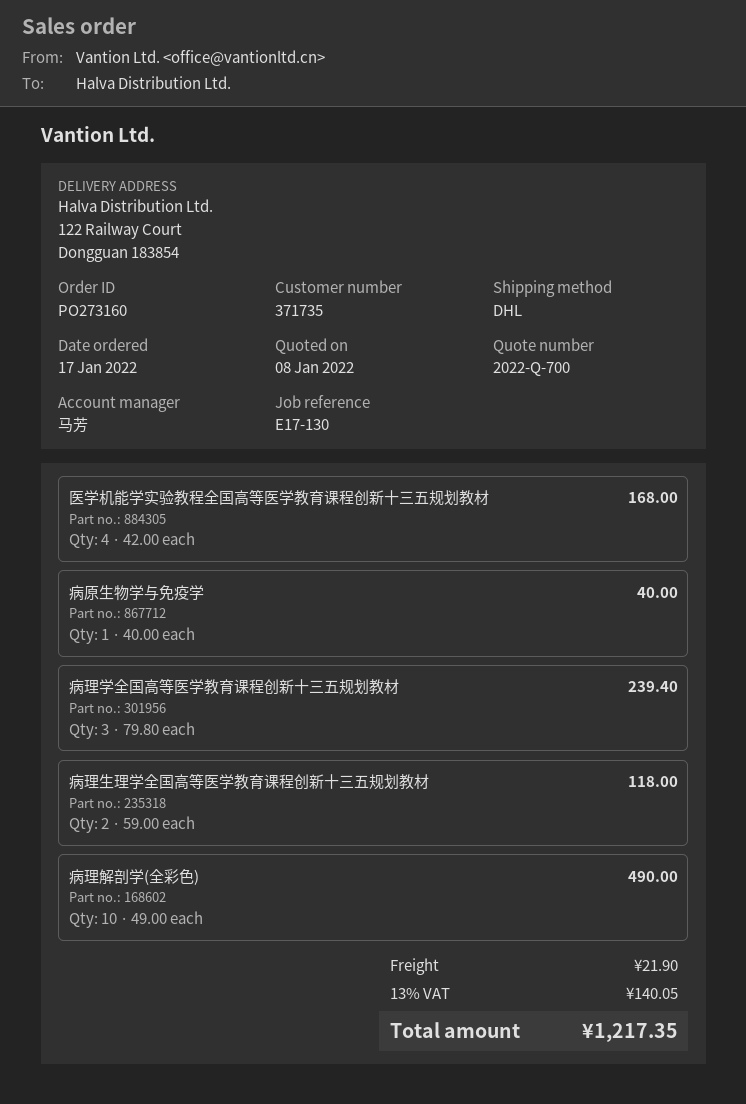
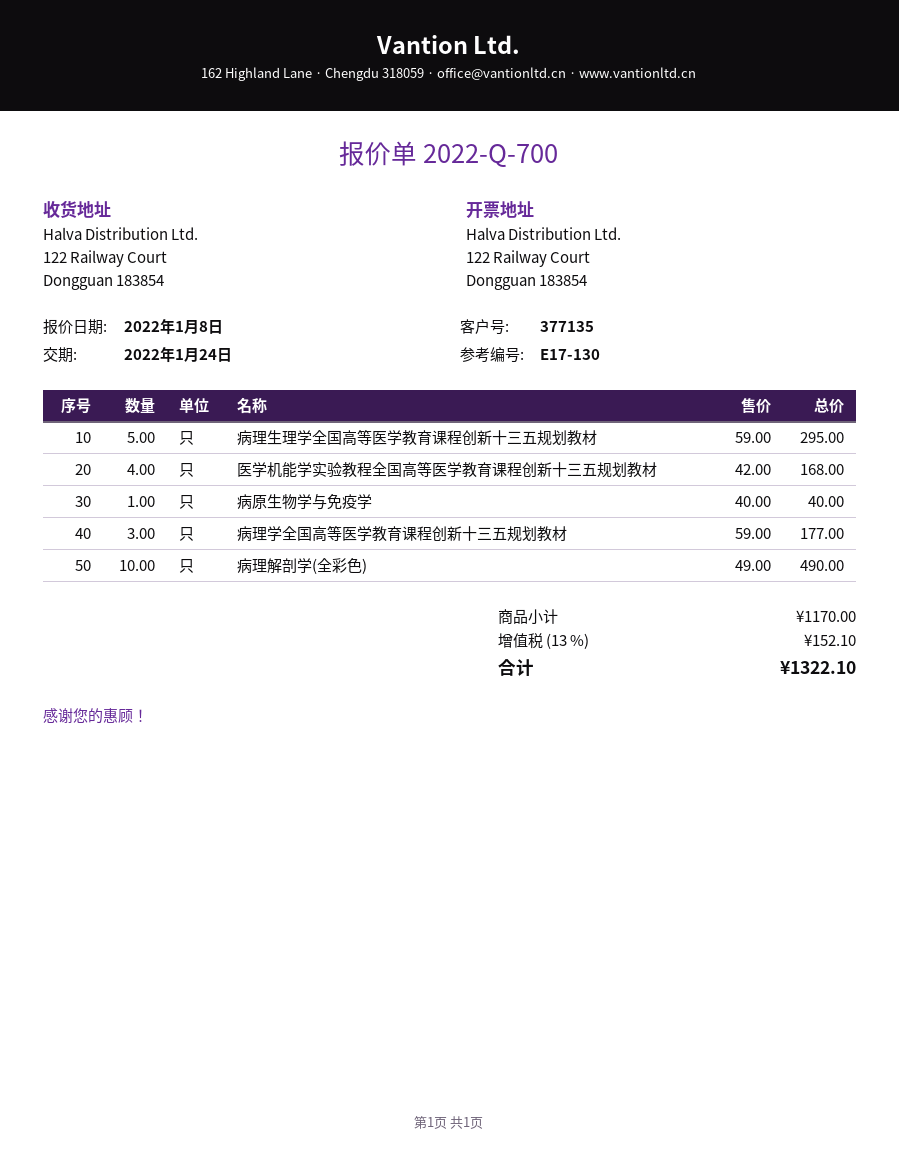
customer number: 371735 -> 377135
病理学全国高等医学教育课程创新十三五规划教材: 3 x 79.80 = 239.40 -> 3 x 59.00 = 177.00
病理生理学全国高等医学教育课程创新十三五规划教材: 2 x 59.00 = 118.00 -> 5 x 59.00 = 295.00
shipping: 21.90 -> none
tax: 13% = 140.05 -> 13% = 152.10
total: 1217.35 -> 1322.10

